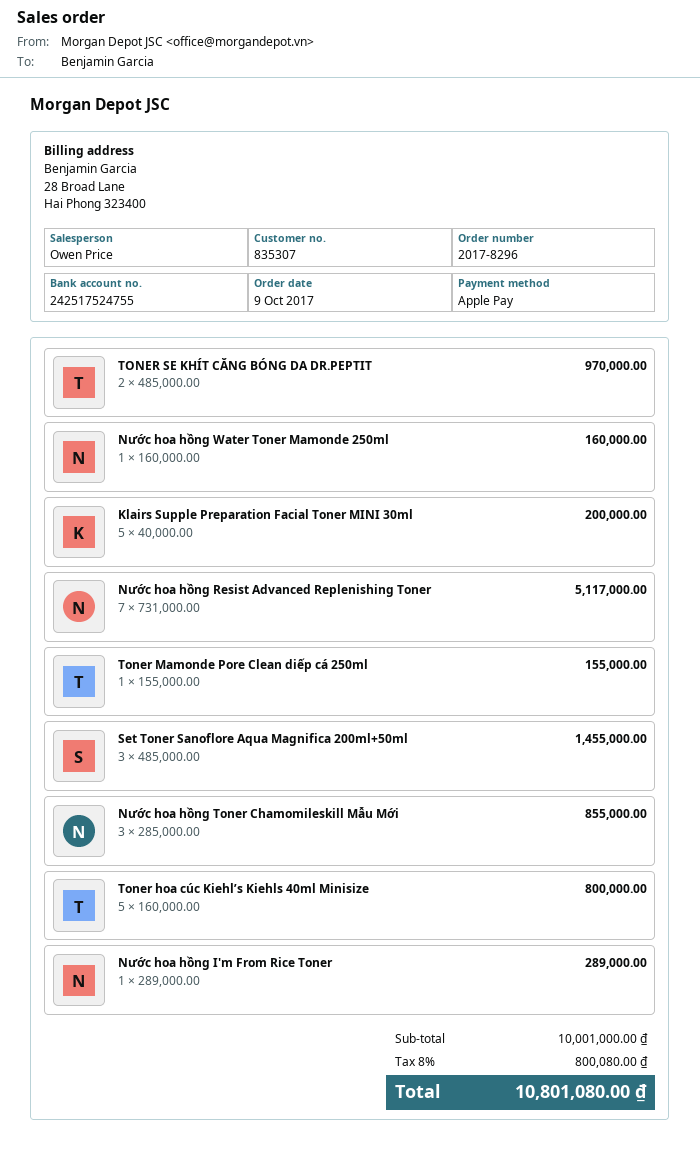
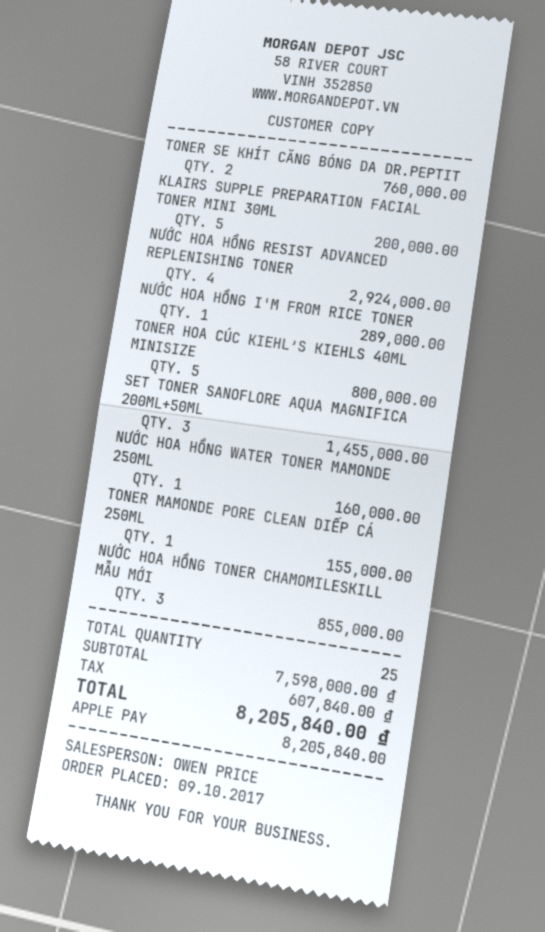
TONER SE KHÍT CĂNG BÓNG DA DR.PEPTIT: 2 for 970000.00 -> 2 for 760000.00
Nước hoa hồng Resist Advanced Replenishing Toner: 7 for 5117000.00 -> 4 for 2924000.00
subtotal: 10001000.00 -> 7598000.00
tax: 800080.00 -> 607840.00
total: 10801080.00 -> 8205840.00

